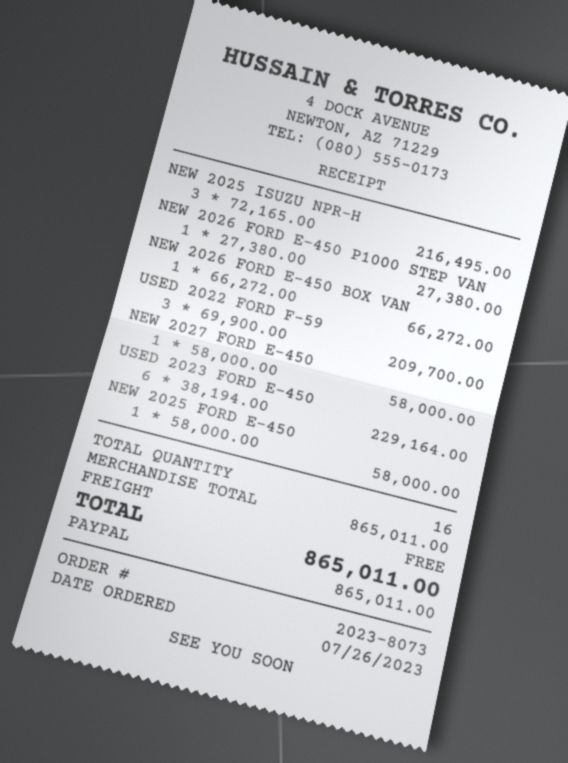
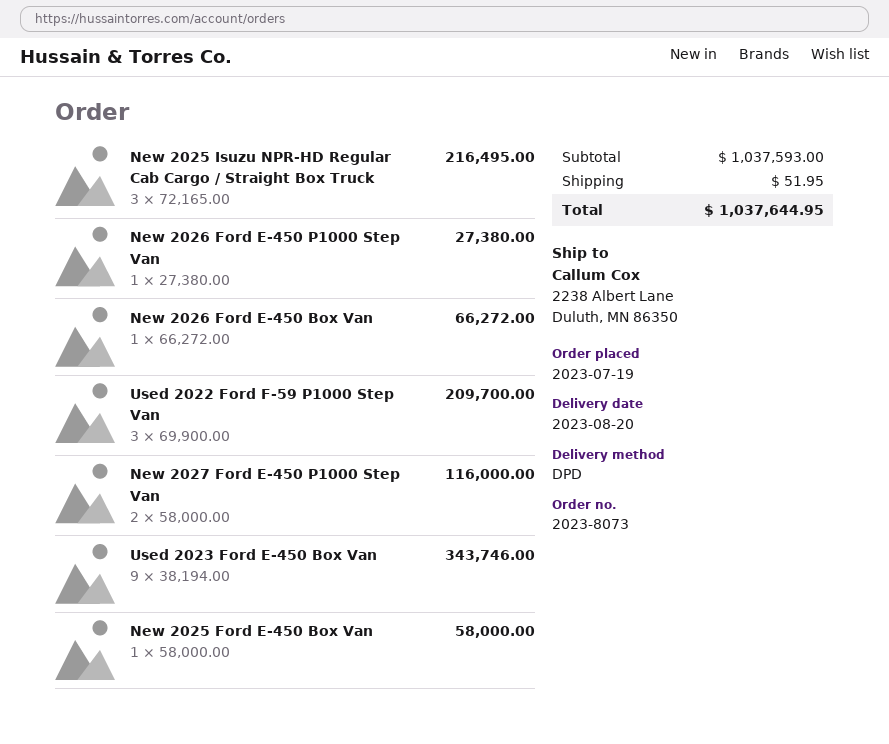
order date: 2023-07-26 -> 2023-07-19
NEW 2027 FORD E-450: 1 x 58000.00 = 58000.00 -> 2 x 58000.00 = 116000.00
USED 2023 FORD E-450: 6 x 38194.00 = 229164.00 -> 9 x 38194.00 = 343746.00
subtotal: 865011.00 -> 1037593.00
shipping: 0.00 -> 51.95
total: 865011.00 -> 1037644.95

